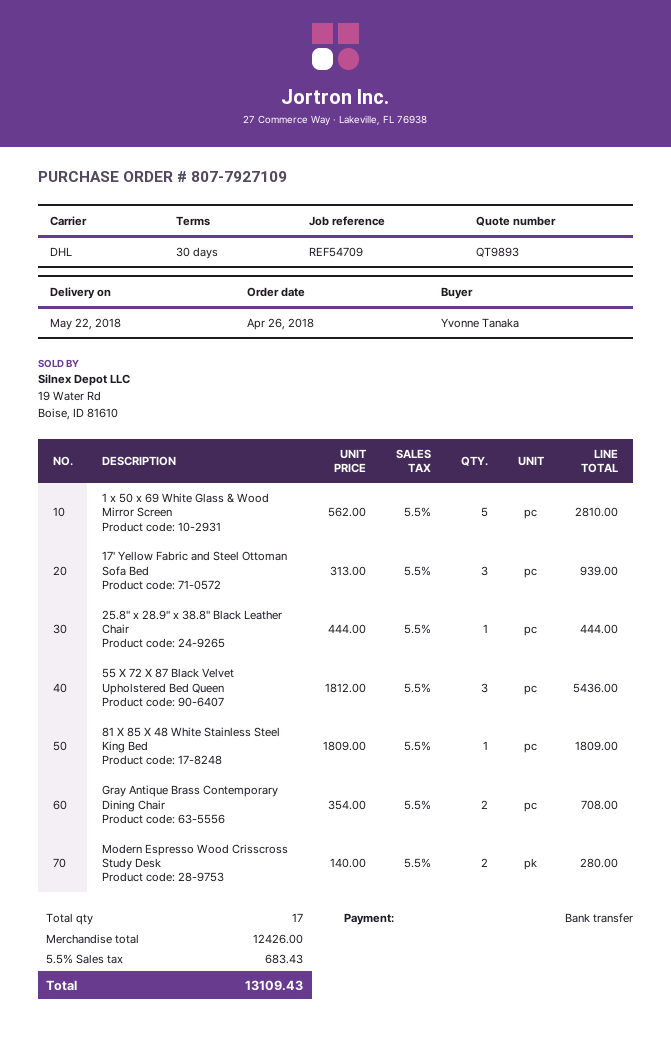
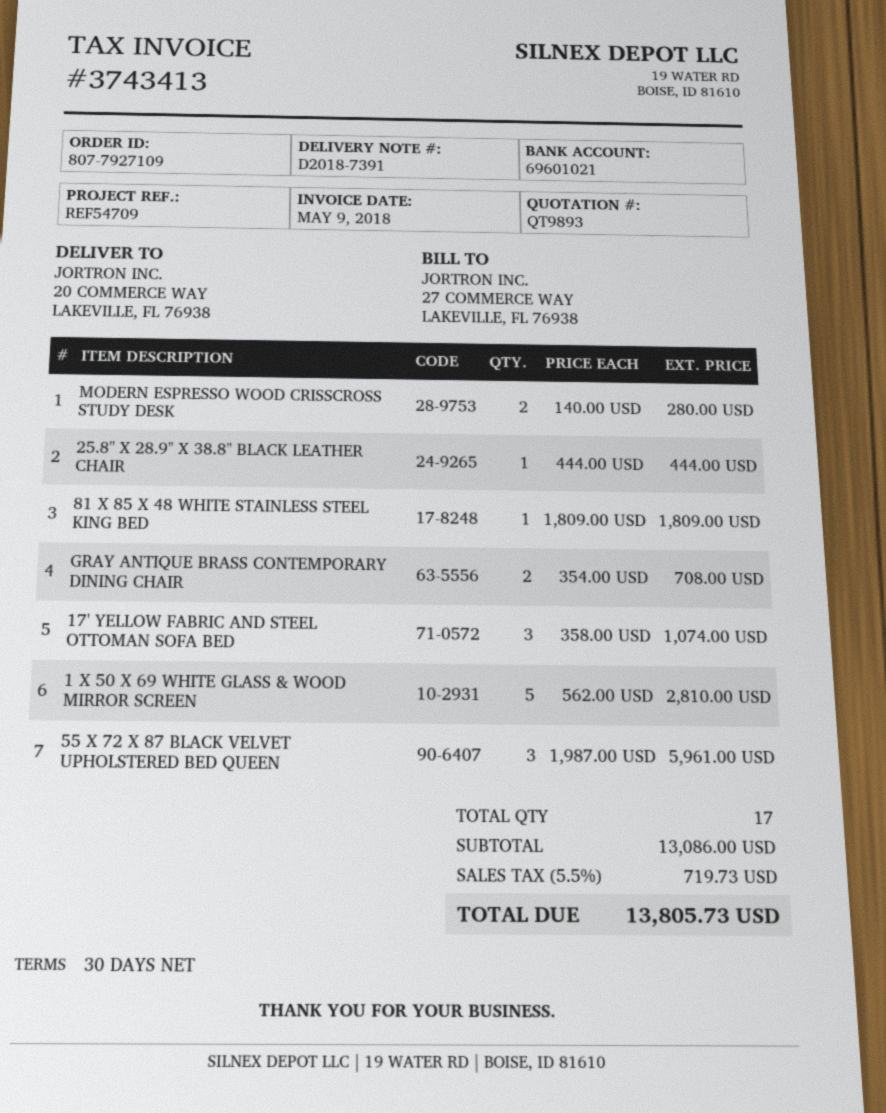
17' Yellow Fabric and Steel Ottoman Sofa Bed: 3 x 313.00 = 939.00 -> 3 x 358.00 = 1074.00
55 X 72 X 87 Black Velvet Upholstered Bed Queen: 3 x 1812.00 = 5436.00 -> 3 x 1987.00 = 5961.00
subtotal: 12426.00 -> 13086.00
tax: 5.5% = 683.43 -> 5.5% = 719.73
total: 13109.43 -> 13805.73

